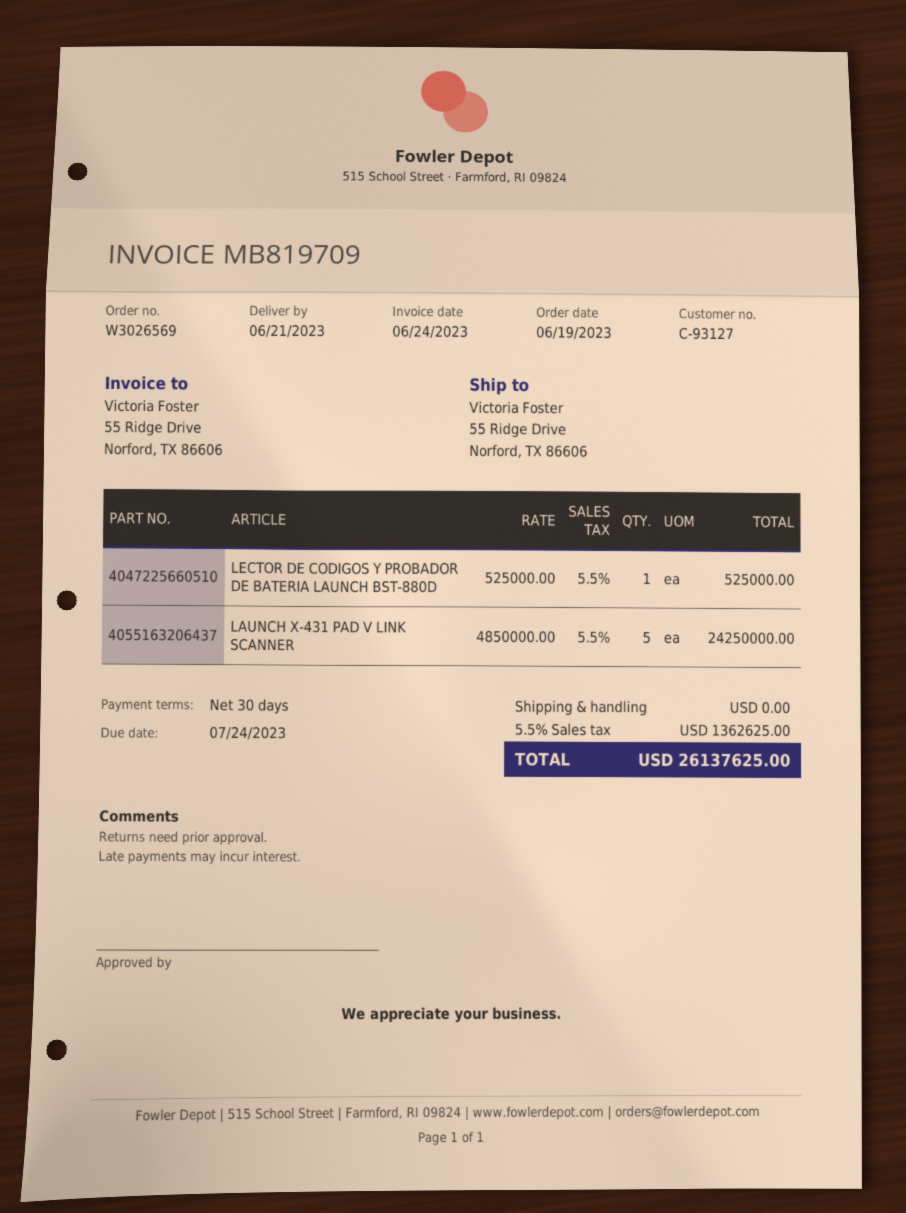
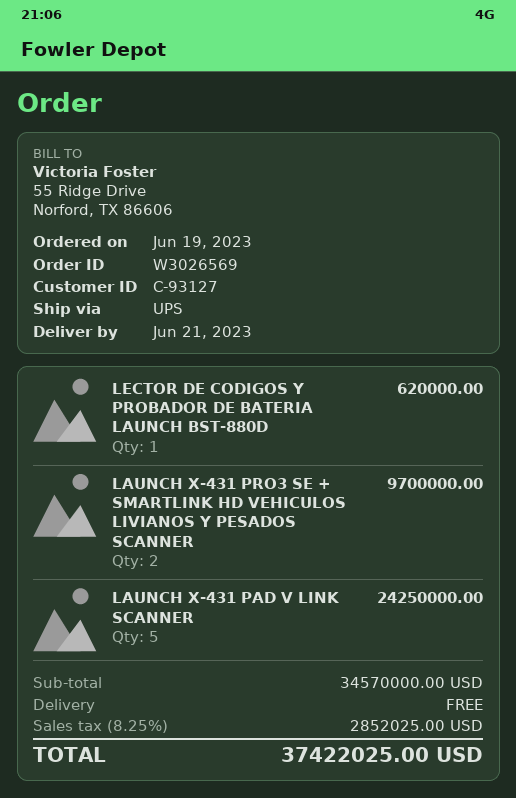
LECTOR DE CODIGOS Y PROBADOR DE BATERIA LAUNCH BST-880D: 1 for 525000.00 -> 1 for 620000.00
LAUNCH X-431 PRO3 SE + SMARTLINK HD VEHICULOS LIVIANOS Y PESADOS SCANNER: none -> 2 for 9700000.00
tax: 5.5% = 1362625.00 -> 8.25% = 2852025.00
total: 26137625.00 -> 37422025.00

